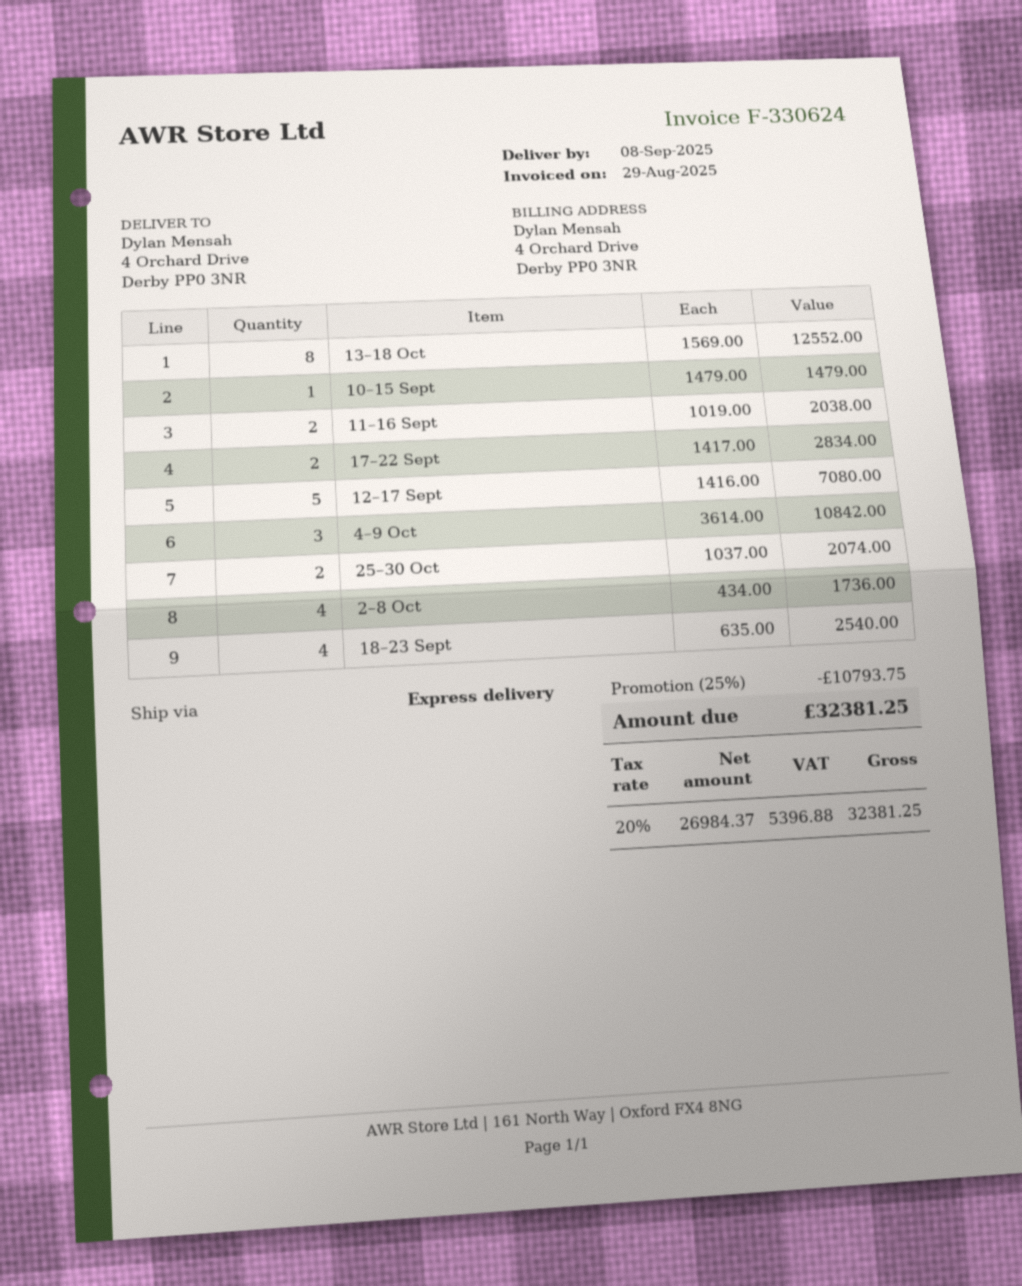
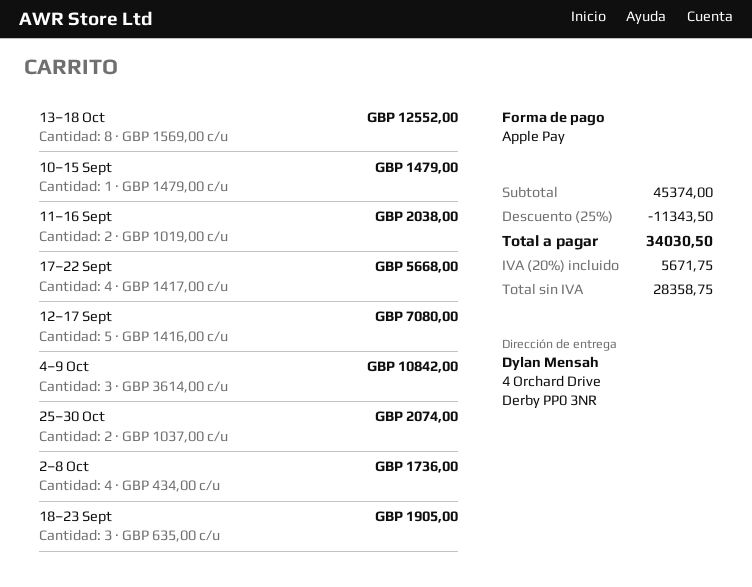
17–22 Sept: 2 x 1417.00 = 2834.00 -> 4 x 1417.00 = 5668.00
18–23 Sept: 4 x 635.00 = 2540.00 -> 3 x 635.00 = 1905.00
discount: 25% = 10793.75 -> 25% = 11343.50
net: 26984.37 -> 28358.75
tax: 20% = 5396.88 -> 20% = 5671.75
total: 32381.25 -> 34030.50

